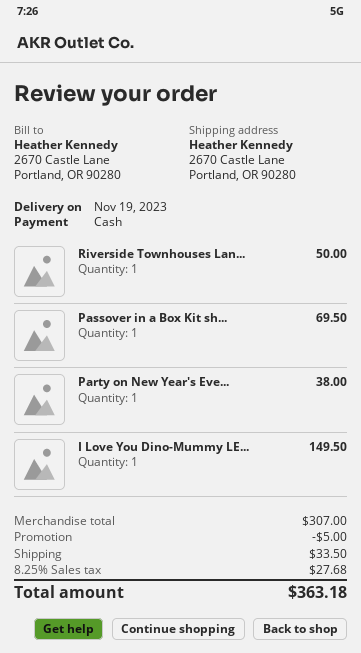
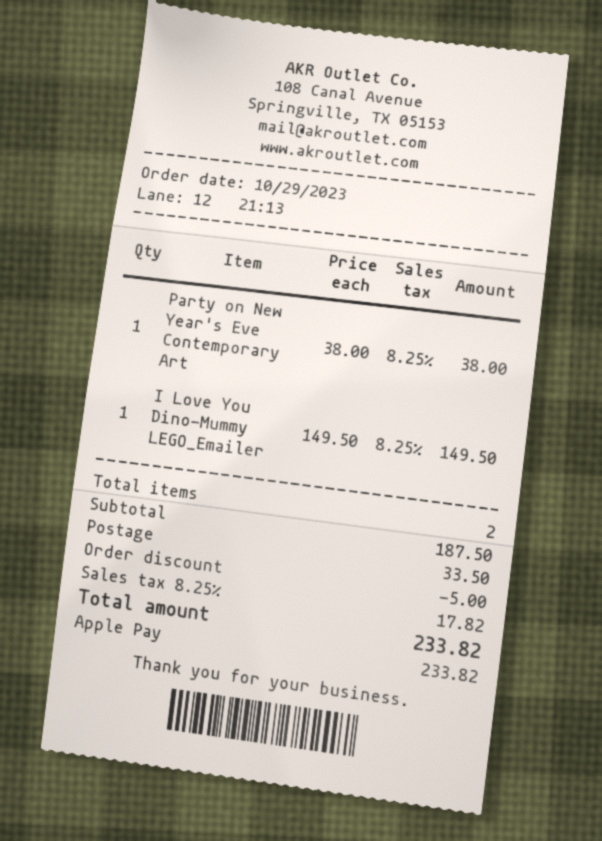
payment method: cash -> Apple Pay
Riverside Townhouses Lan...: 1 for 50.00 -> none
Passover in a Box Kit sh...: 1 for 69.50 -> none
subtotal: 307.00 -> 187.50
tax: 8.25% = 27.68 -> 8.25% = 17.82
total: 363.18 -> 233.82

